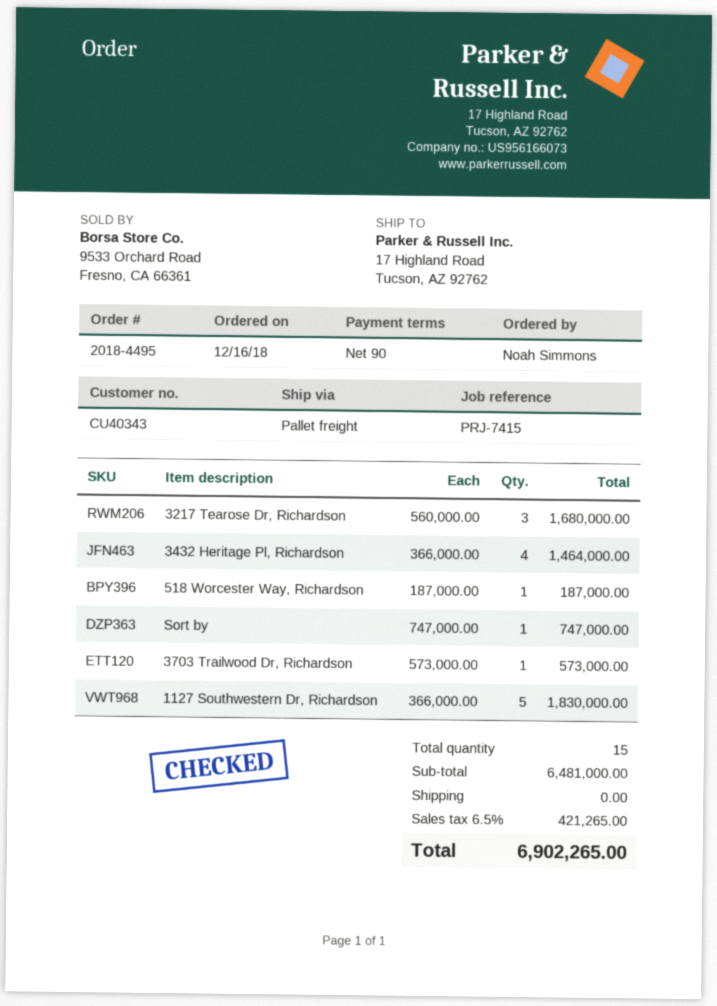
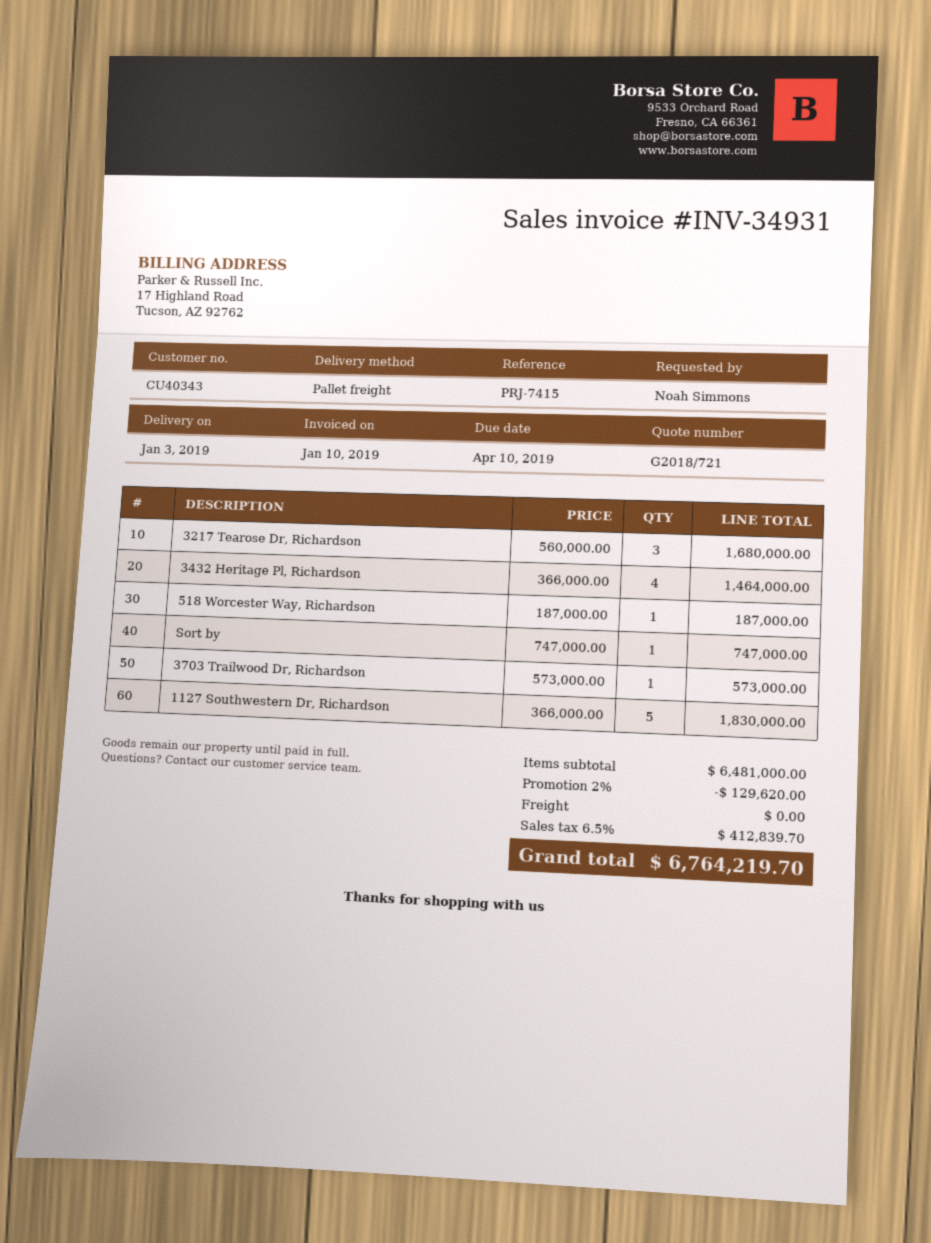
discount: none -> 2% = 129620.00
tax: 6.5% = 421265.00 -> 6.5% = 412839.70
total: 6902265.00 -> 6764219.70

